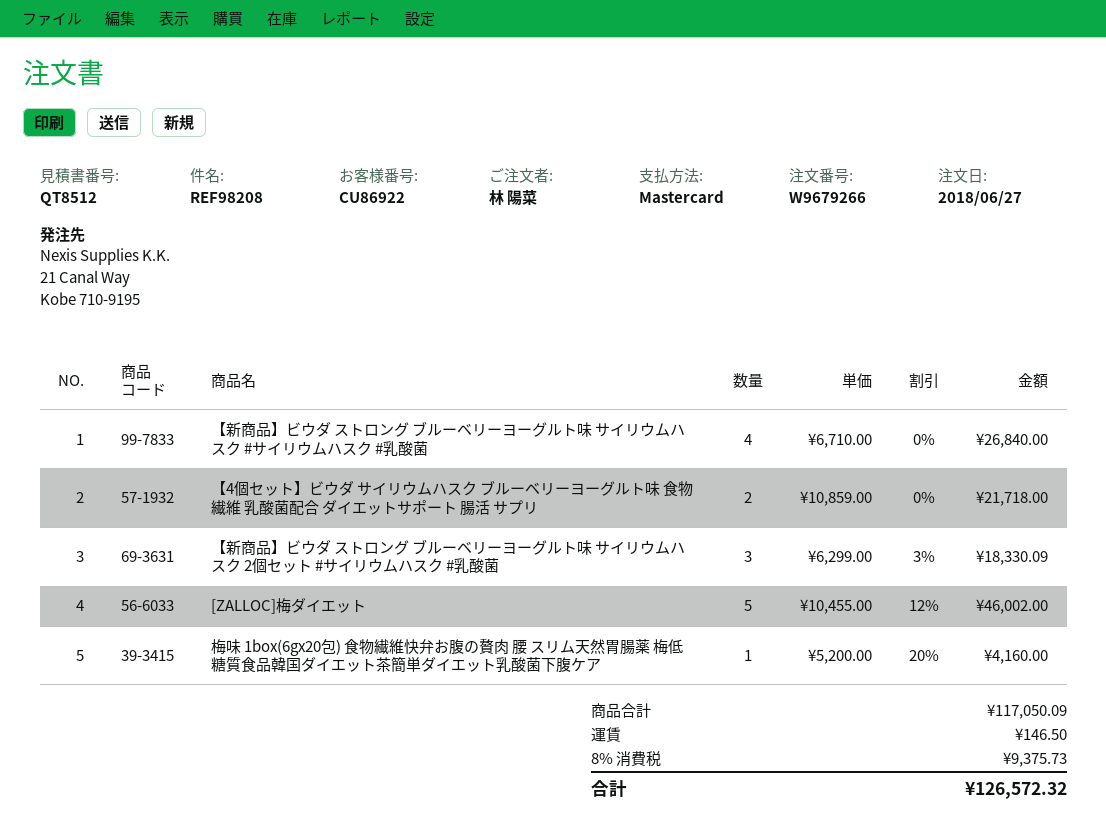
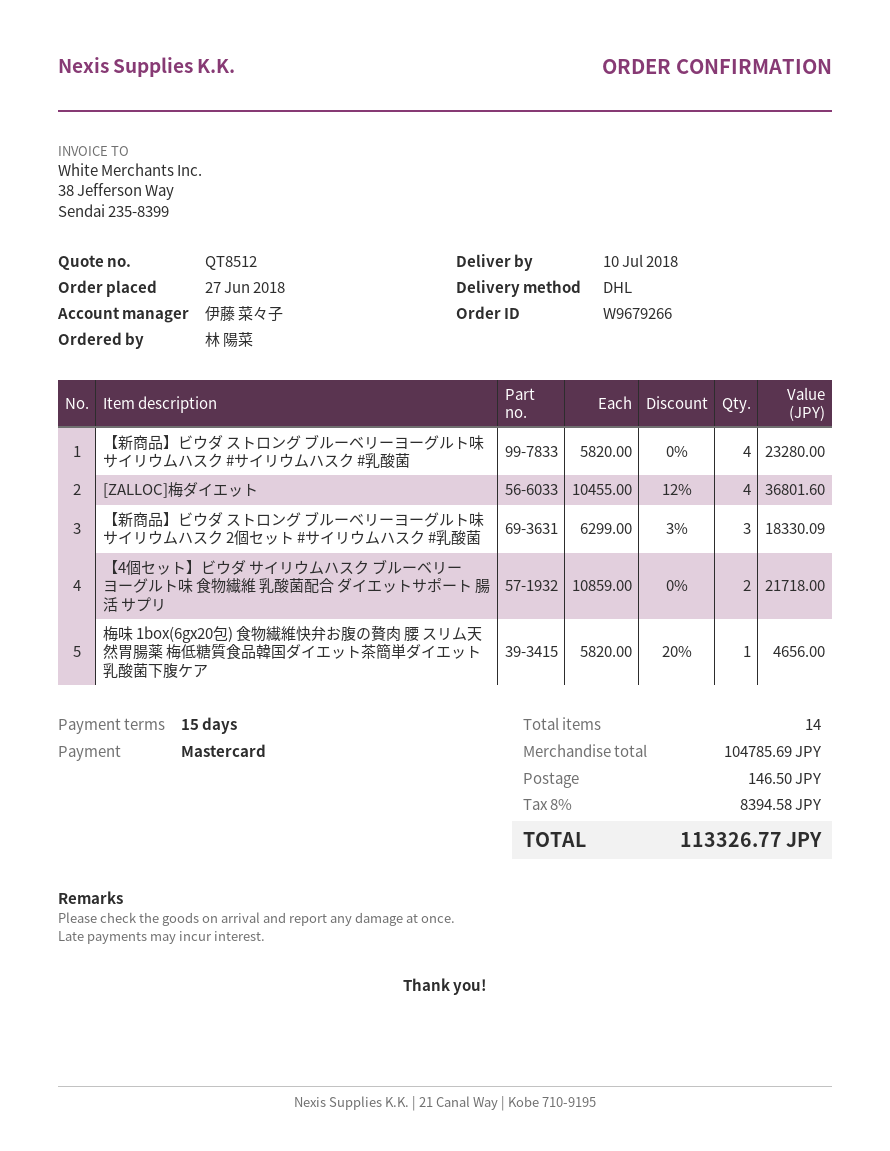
【新商品】ビウダ ストロング ブルーベリーヨーグルト味 サイリウムハスク #サイリウムハスク #乳酸菌: 4 x 6710.00 = 26840.00 -> 4 x 5820.00 = 23280.00
[ZALLOC]梅ダイエット: 5 x 10455.00 - 12% = 46002.00 -> 4 x 10455.00 - 12% = 36801.60
梅味 1box(6gx20包) 食物繊維快弁お腹の贅肉 腰 スリム天然胃腸薬 梅低糖質食品韓国ダイエット茶簡単ダイエット乳酸菌下腹ケア: 1 x 5200.00 - 20% = 4160.00 -> 1 x 5820.00 - 20% = 4656.00
subtotal: 117050.09 -> 104785.69
tax: 8% = 9375.73 -> 8% = 8394.58
total: 126572.32 -> 113326.77

